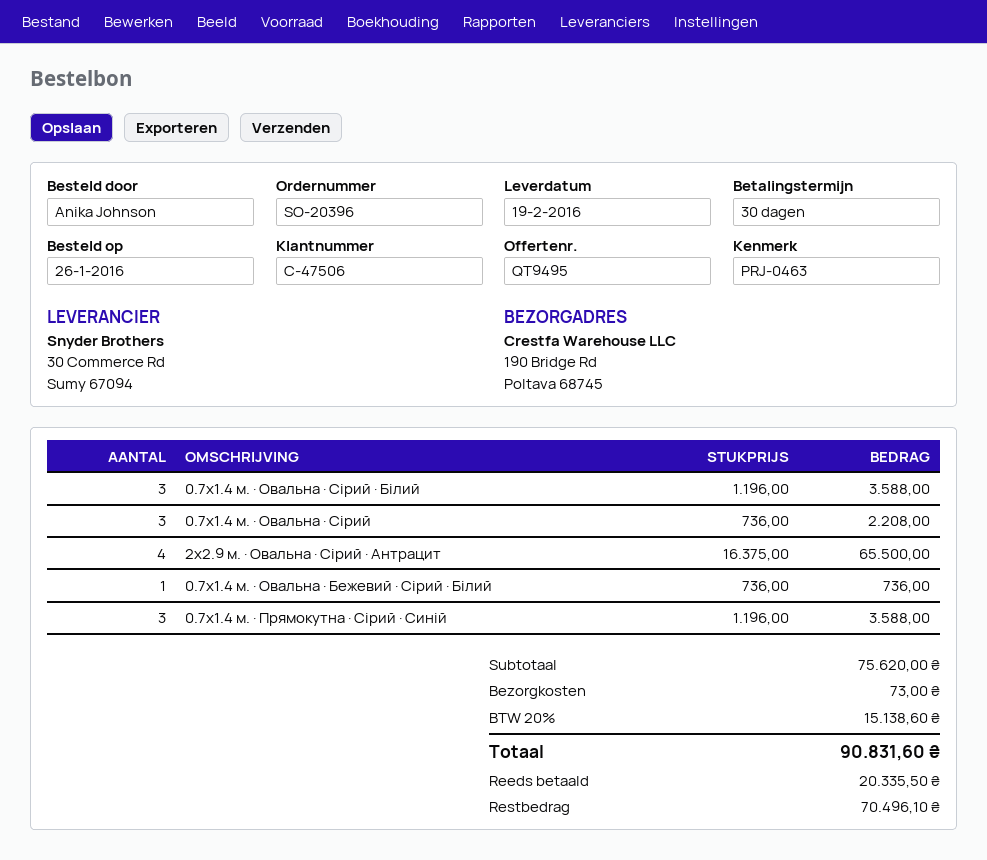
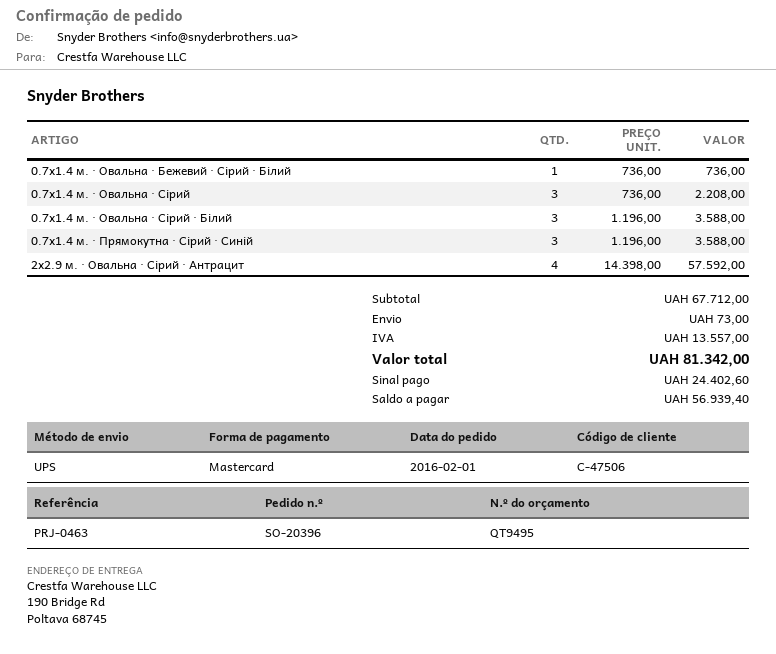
order date: 2016-01-26 -> 2016-02-01
2x2.9 м. · Овальна · Сірий · Антрацит: 4 x 16375.00 = 65500.00 -> 4 x 14398.00 = 57592.00
subtotal: 75620.00 -> 67712.00
tax: 15138.60 -> 13557.00
total: 90831.60 -> 81342.00
deposit: 20335.50 -> 24402.60
balance: 70496.10 -> 56939.40

